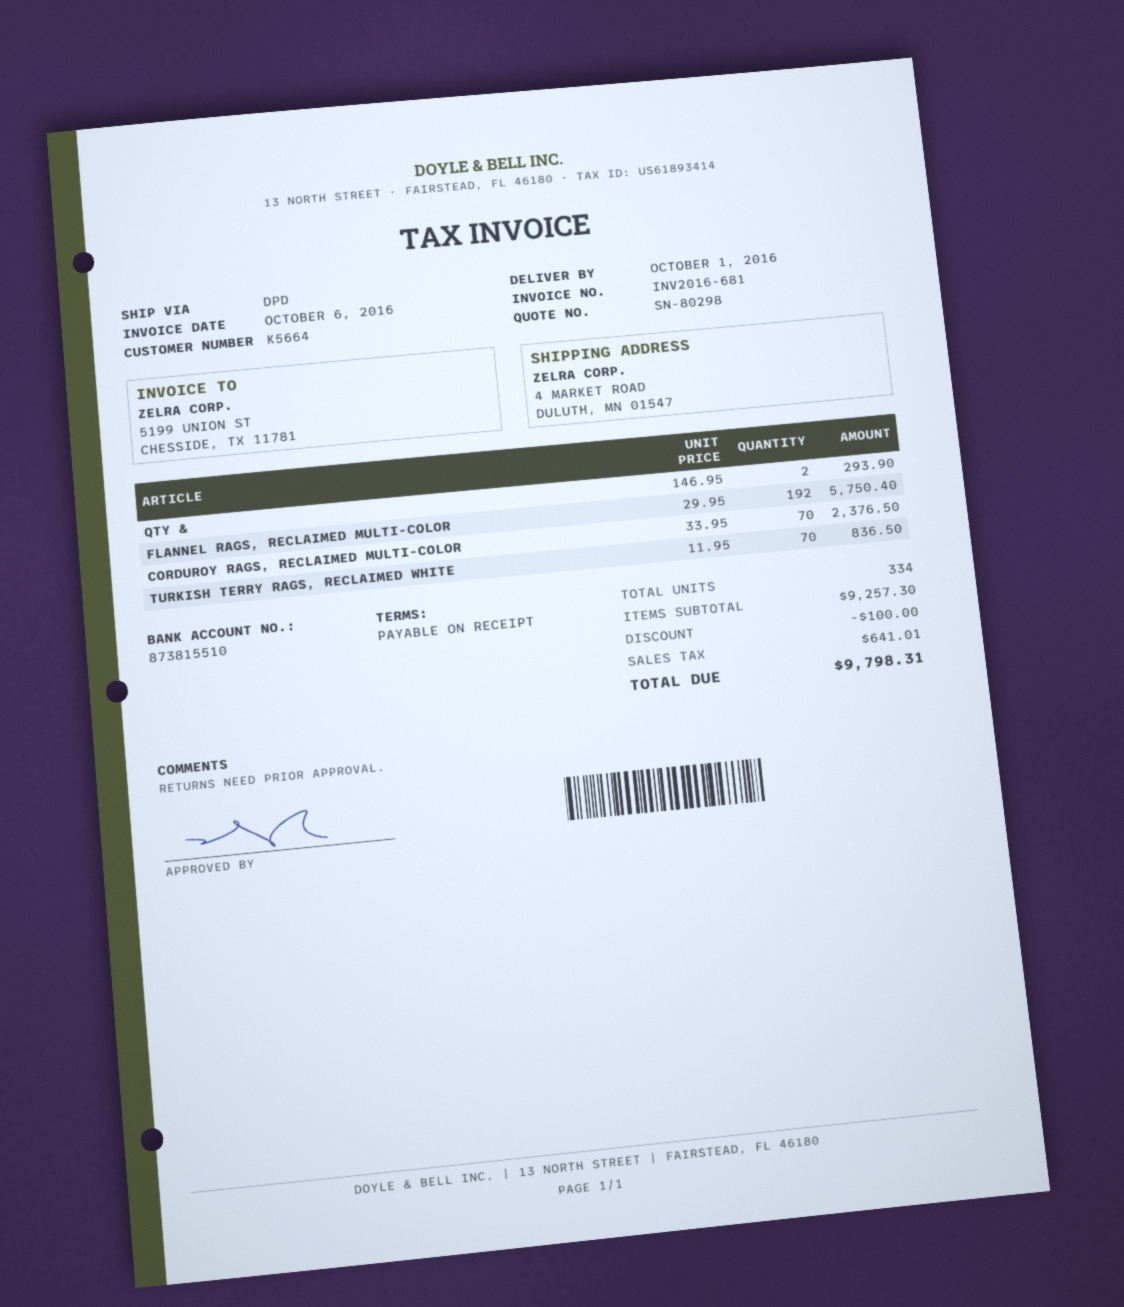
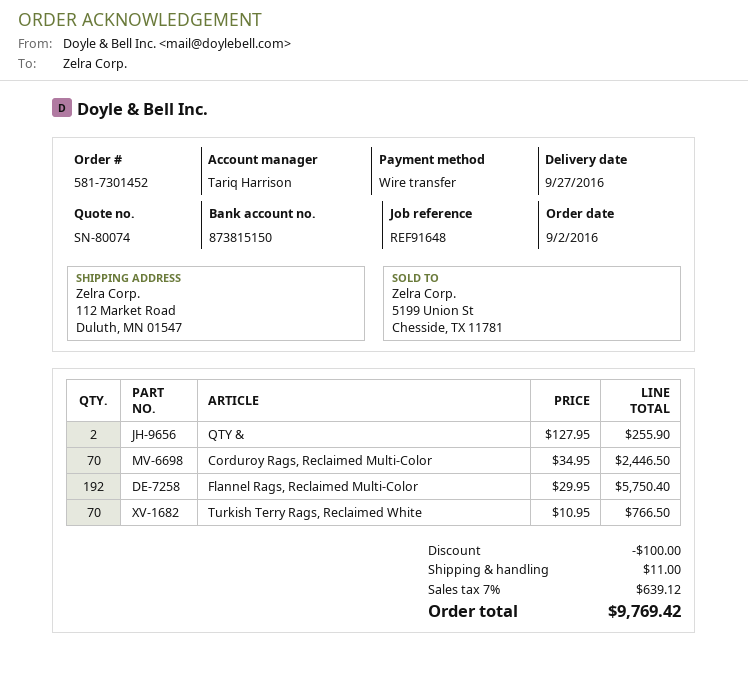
quote number: SN-80298 -> SN-80074
delivery date: 2016-10-01 -> 2016-09-27
bank account: 873815510 -> 873815150
ship to: 4 MARKET ROAD, DULUTH, MN 01547 -> 112 Market Road, Duluth, MN 01547
QTY &: 2 x 146.95 = 293.90 -> 2 x 127.95 = 255.90
CORDUROY RAGS, RECLAIMED MULTI-COLOR: 70 x 33.95 = 2376.50 -> 70 x 34.95 = 2446.50
TURKISH TERRY RAGS, RECLAIMED WHITE: 70 x 11.95 = 836.50 -> 70 x 10.95 = 766.50
shipping: none -> 11.00
tax: 641.01 -> 639.12
total: 9798.31 -> 9769.42

